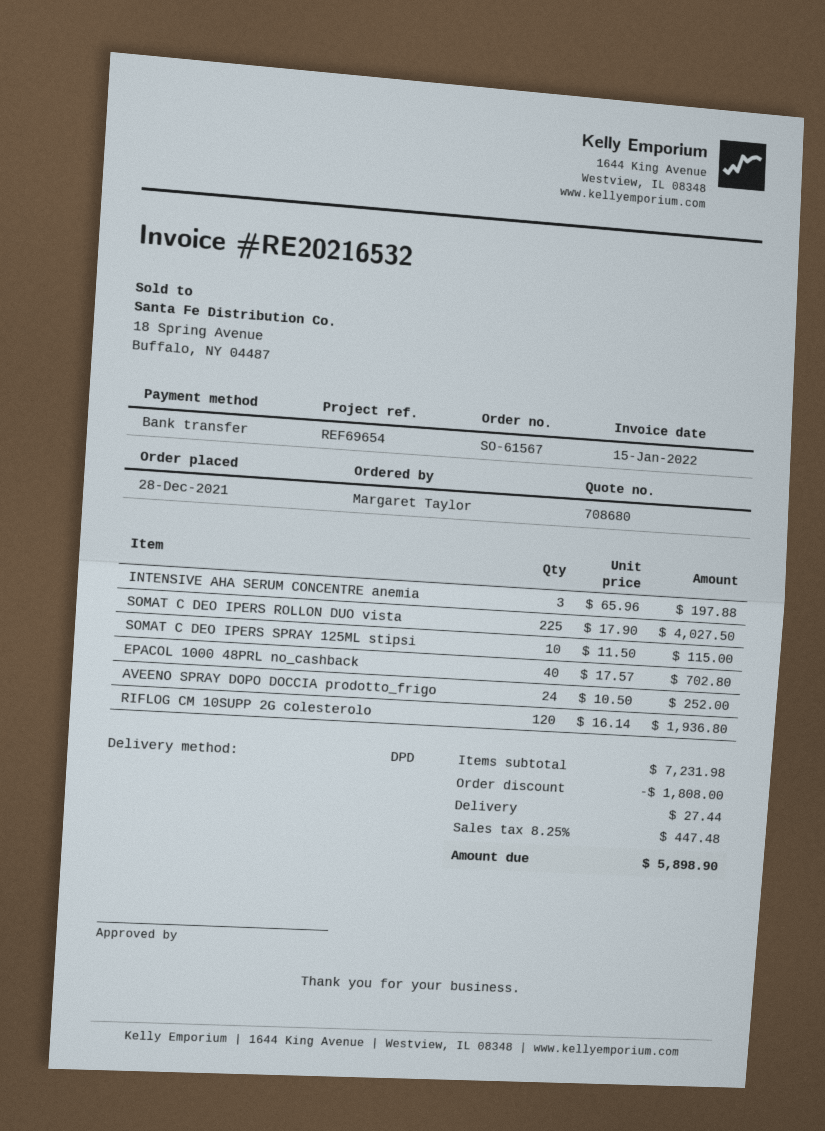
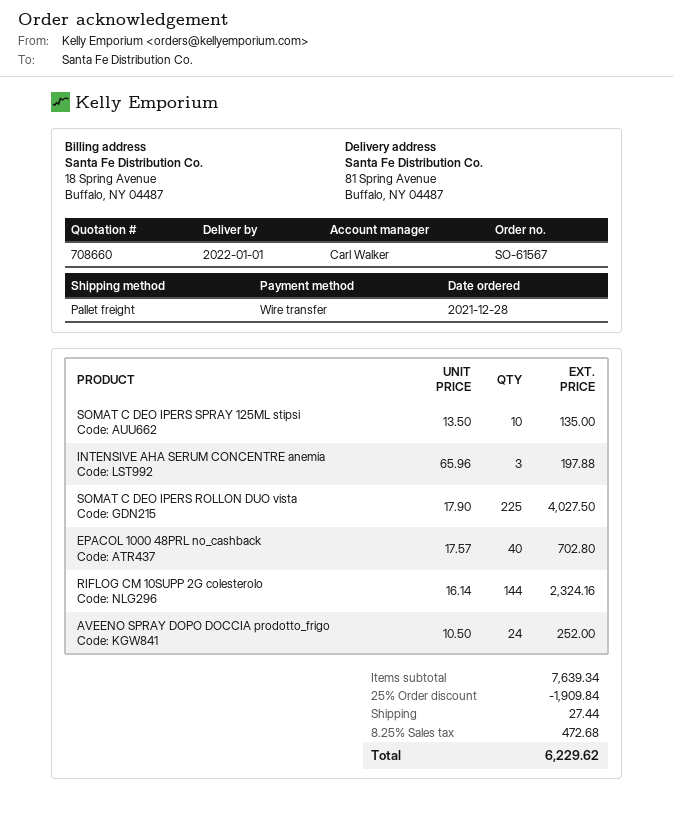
quote number: 708680 -> 708660
shipping method: DPD -> pallet freight
SOMAT C DEO IPERS SPRAY 125ML stipsi: 10 x 11.50 = 115.00 -> 10 x 13.50 = 135.00
RIFLOG CM 10SUPP 2G colesterolo: 120 x 16.14 = 1936.80 -> 144 x 16.14 = 2324.16
subtotal: 7231.98 -> 7639.34
discount: 1808.00 -> 1909.84
tax: 8.25% = 447.48 -> 8.25% = 472.68
total: 5898.90 -> 6229.62

